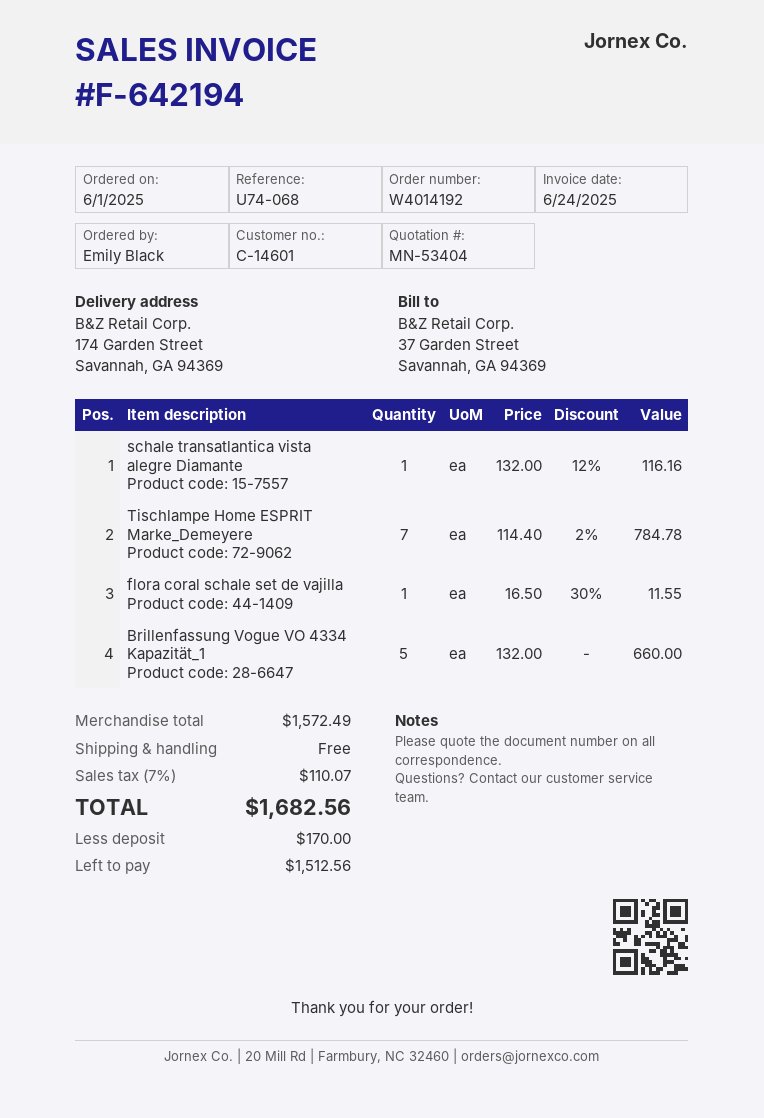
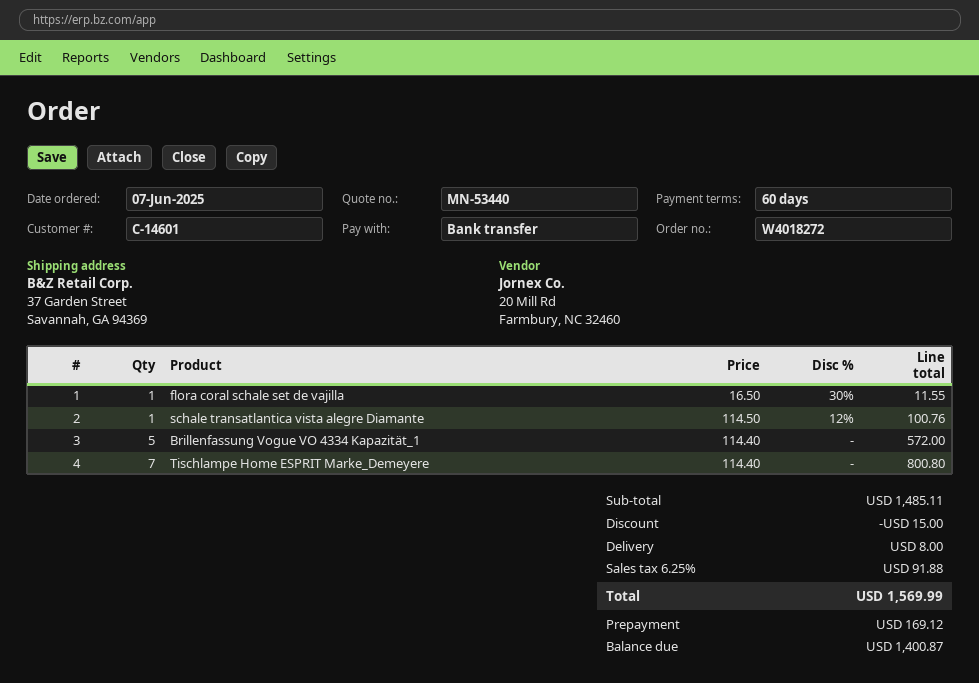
quote number: MN-53404 -> MN-53440
order number: W4014192 -> W4018272
order date: 2025-06-01 -> 2025-06-07
ship to: 174 Garden Street, Savannah, GA 94369 -> 37 Garden Street, Savannah, GA 94369
schale transatlantica vista alegre Diamante: 1 x 132.00 - 12% = 116.16 -> 1 x 114.50 - 12% = 100.76
Tischlampe Home ESPRIT Marke_Demeyere: 7 x 114.40 - 2% = 784.78 -> 7 x 114.40 = 800.80
Brillenfassung Vogue VO 4334 Kapazität_1: 5 x 132.00 = 660.00 -> 5 x 114.40 = 572.00
subtotal: 1572.49 -> 1485.11
discount: none -> 15.00
shipping: 0.00 -> 8.00
tax: 7% = 110.07 -> 6.25% = 91.88
total: 1682.56 -> 1569.99
deposit: 170.00 -> 169.12
balance: 1512.56 -> 1400.87

